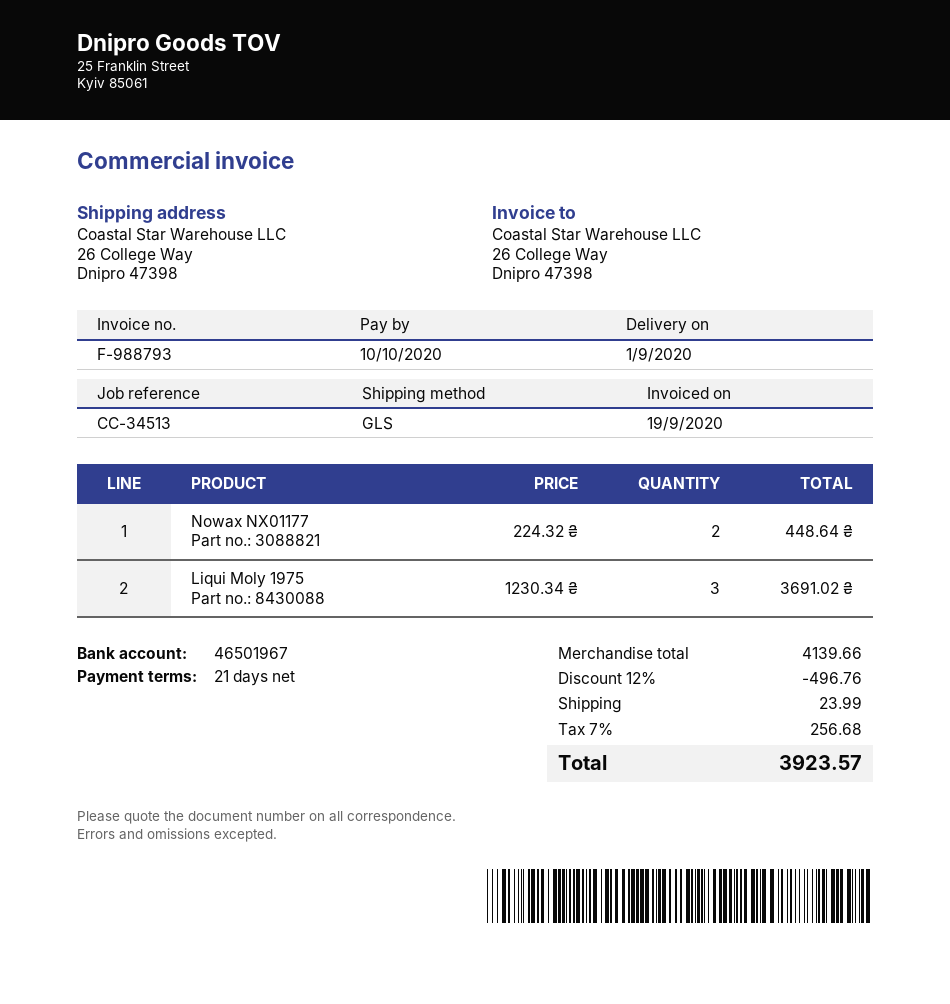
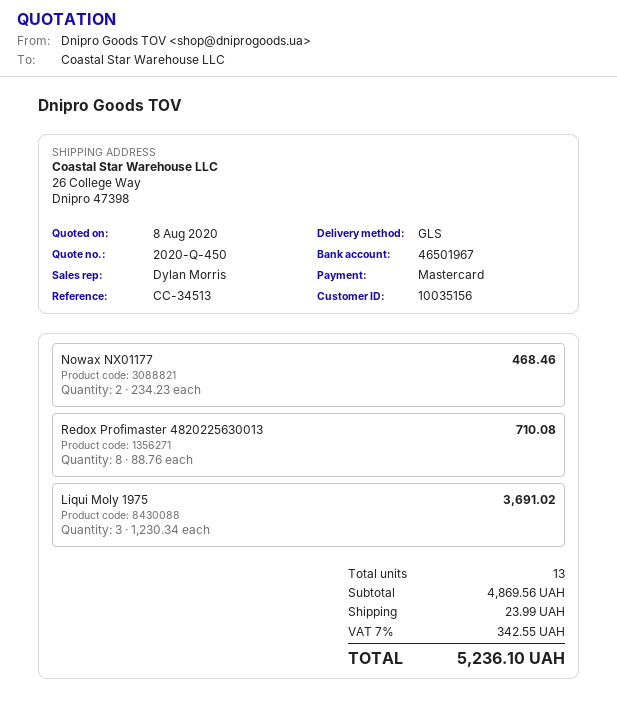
Nowax NX01177: 2 x 224.32 = 448.64 -> 2 x 234.23 = 468.46
Redox Profimaster 4820225630013: none -> 8 x 88.76 = 710.08
subtotal: 4139.66 -> 4869.56
discount: 12% = 496.76 -> none
tax: 7% = 256.68 -> 7% = 342.55
total: 3923.57 -> 5236.10

